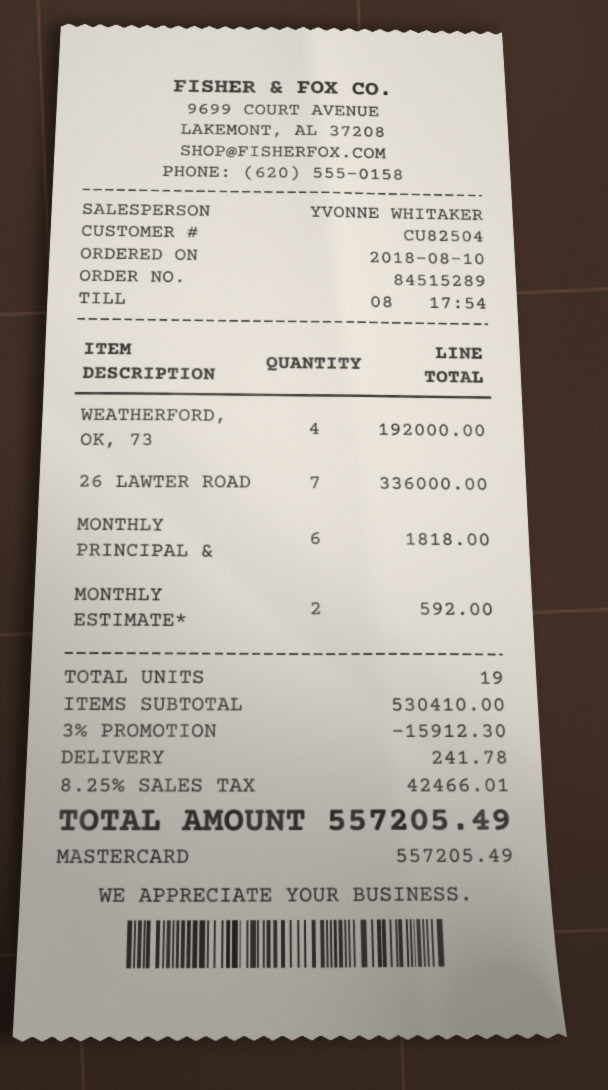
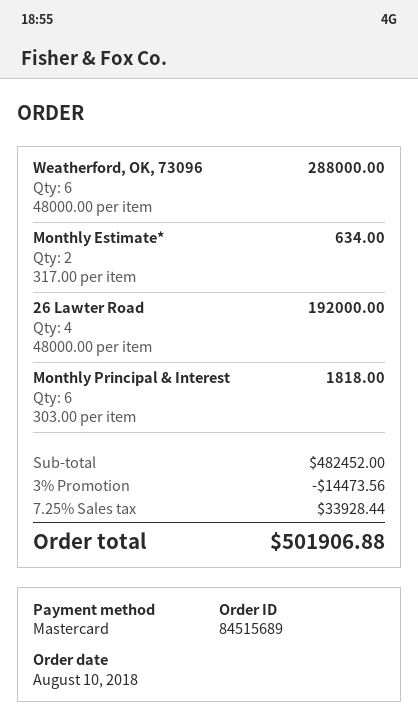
order number: 84515289 -> 84515689
WEATHERFORD, OK, 73: 4 for 192000.00 -> 6 for 288000.00
26 LAWTER ROAD: 7 for 336000.00 -> 4 for 192000.00
MONTHLY ESTIMATE*: 2 for 592.00 -> 2 for 634.00
subtotal: 530410.00 -> 482452.00
discount: 3% = 15912.30 -> 3% = 14473.56
shipping: 241.78 -> none
tax: 8.25% = 42466.01 -> 7.25% = 33928.44
total: 557205.49 -> 501906.88

